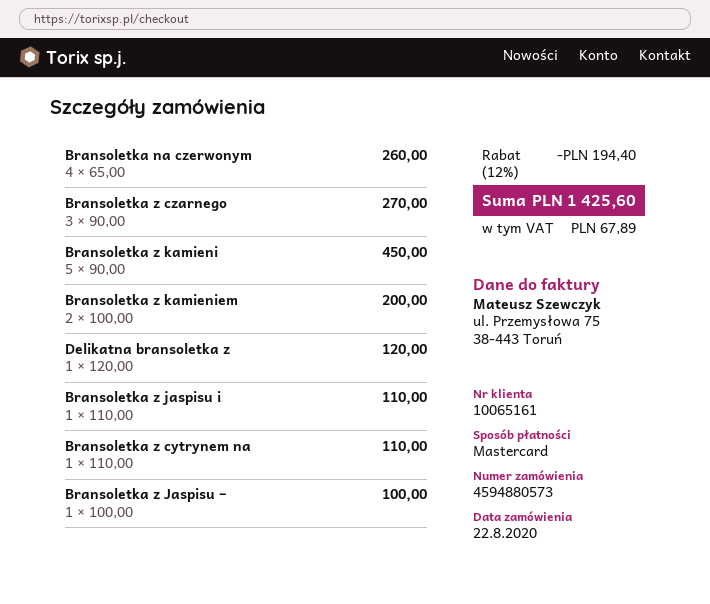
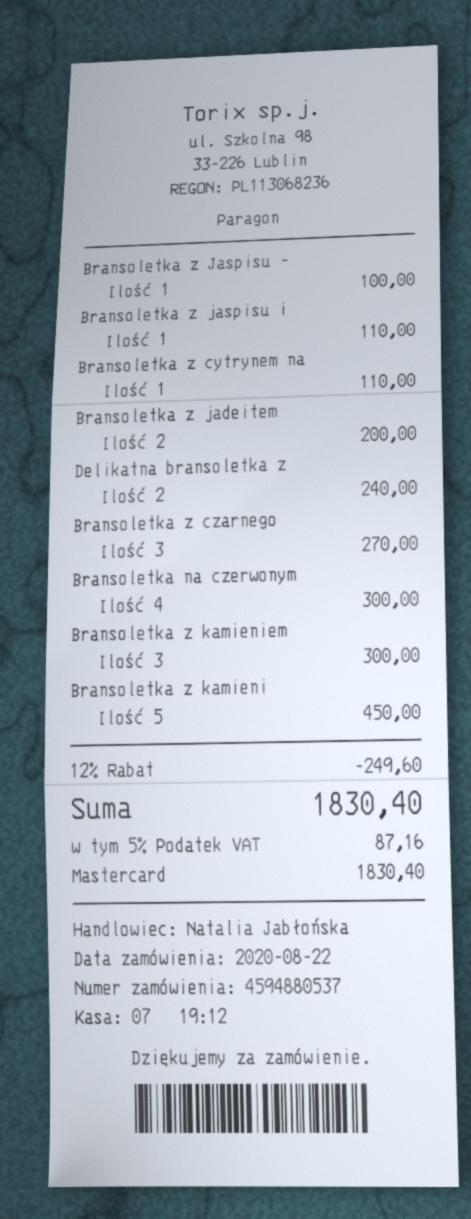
order number: 4594880573 -> 4594880537
Bransoletka na czerwonym: 4 for 260.00 -> 4 for 300.00
Bransoletka z kamieniem: 2 for 200.00 -> 3 for 300.00
Delikatna bransoletka z: 1 for 120.00 -> 2 for 240.00
Bransoletka z jadeitem: none -> 2 for 200.00
discount: 12% = 194.40 -> 12% = 249.60
tax: 67.89 -> 87.16
total: 1425.60 -> 1830.40

